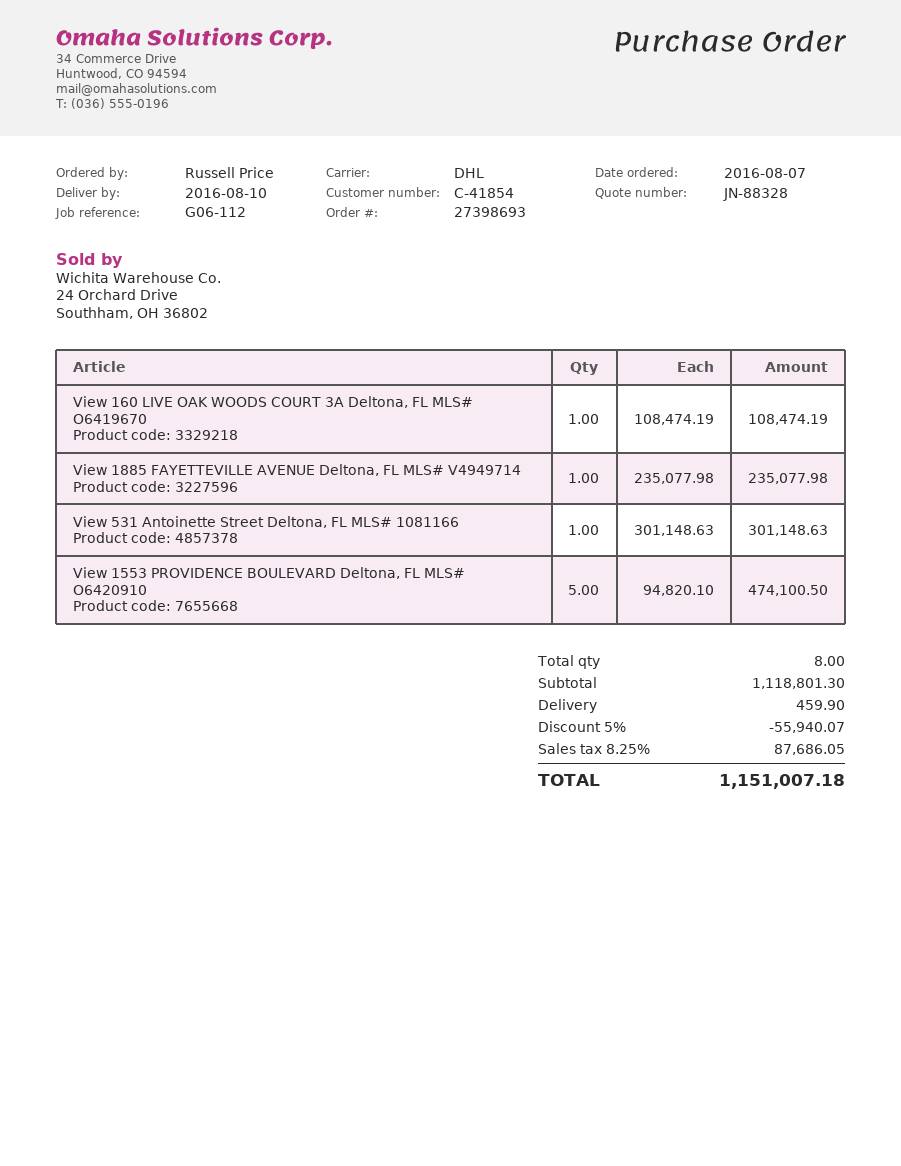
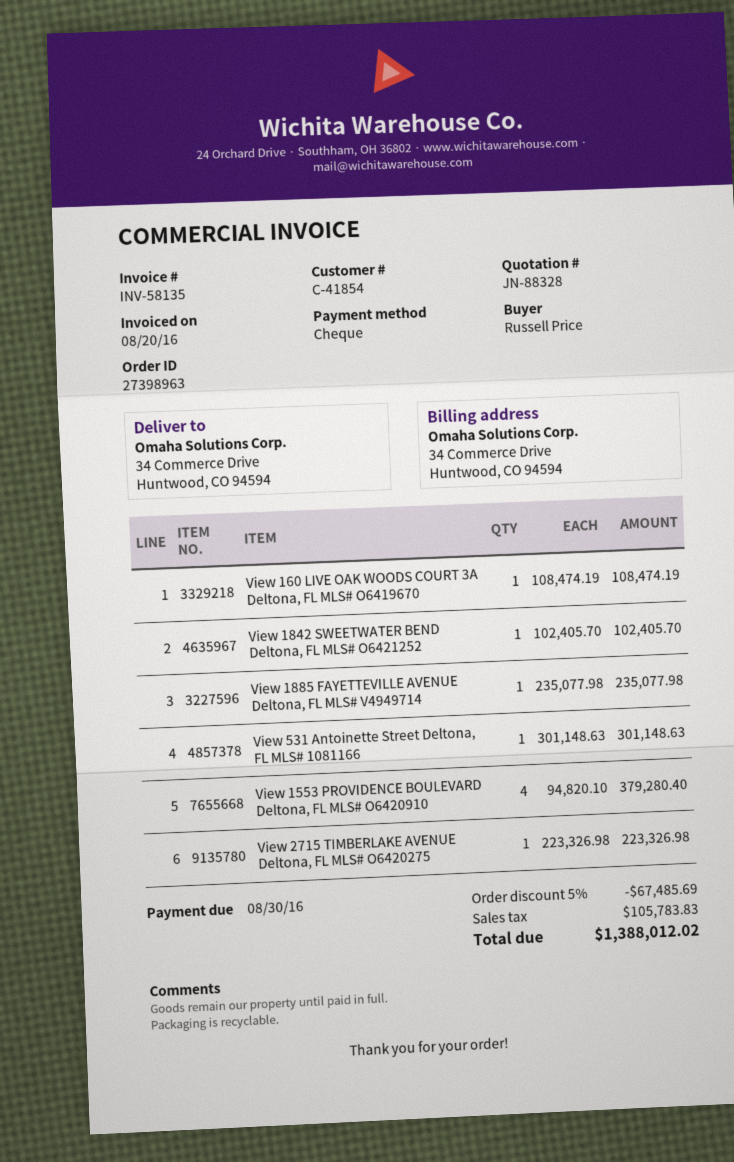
order number: 27398693 -> 27398963
View 1553 PROVIDENCE BOULEVARD Deltona, FL MLS# O6420910: 5 x 94820.10 = 474100.50 -> 4 x 94820.10 = 379280.40
View 1842 SWEETWATER BEND Deltona, FL MLS# O6421252: none -> 1 x 102405.70 = 102405.70
View 2715 TIMBERLAKE AVENUE Deltona, FL MLS# O6420275: none -> 1 x 223326.98 = 223326.98
discount: 5% = 55940.07 -> 5% = 67485.69
shipping: 459.90 -> none
tax: 87686.05 -> 105783.83
total: 1151007.18 -> 1388012.02

